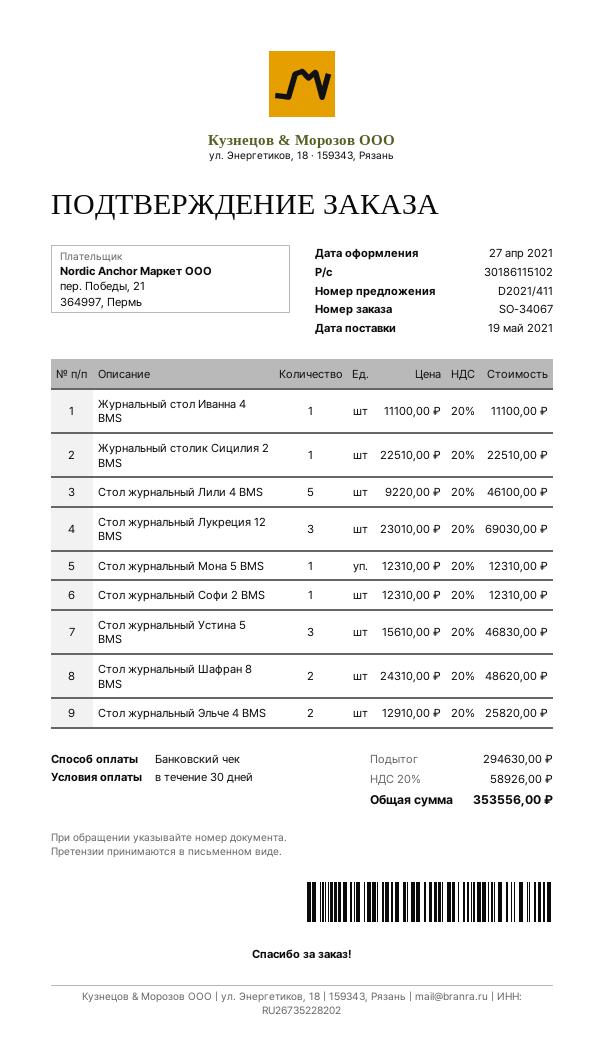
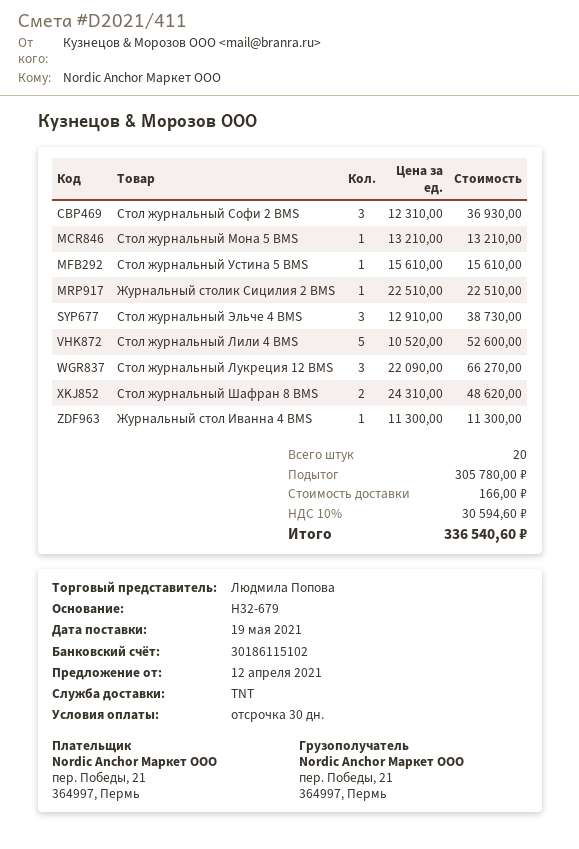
Журнальный стол Иванна 4 BMS: 1 x 11100.00 = 11100.00 -> 1 x 11300.00 = 11300.00
Стол журнальный Лили 4 BMS: 5 x 9220.00 = 46100.00 -> 5 x 10520.00 = 52600.00
Стол журнальный Лукреция 12 BMS: 3 x 23010.00 = 69030.00 -> 3 x 22090.00 = 66270.00
Стол журнальный Мона 5 BMS: 1 x 12310.00 = 12310.00 -> 1 x 13210.00 = 13210.00
Стол журнальный Софи 2 BMS: 1 x 12310.00 = 12310.00 -> 3 x 12310.00 = 36930.00
Стол журнальный Устина 5 BMS: 3 x 15610.00 = 46830.00 -> 1 x 15610.00 = 15610.00
Стол журнальный Эльче 4 BMS: 2 x 12910.00 = 25820.00 -> 3 x 12910.00 = 38730.00
subtotal: 294630.00 -> 305780.00
shipping: none -> 166.00
tax: 20% = 58926.00 -> 10% = 30594.60
total: 353556.00 -> 336540.60

